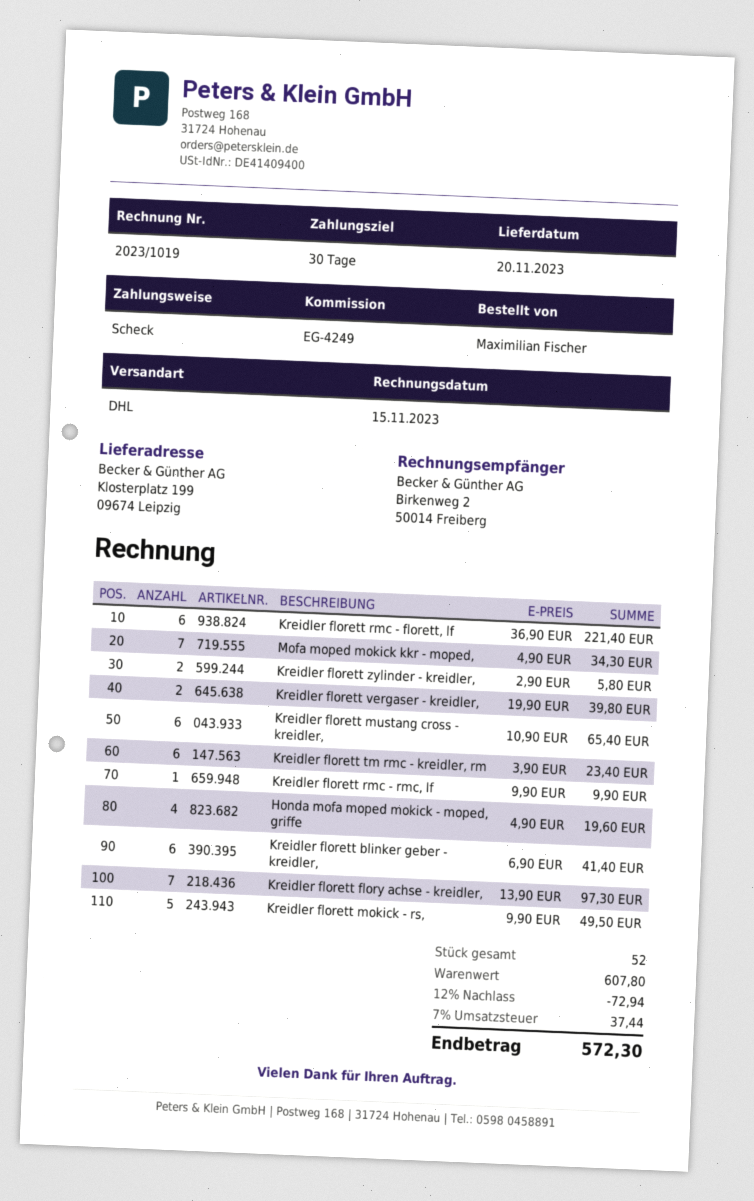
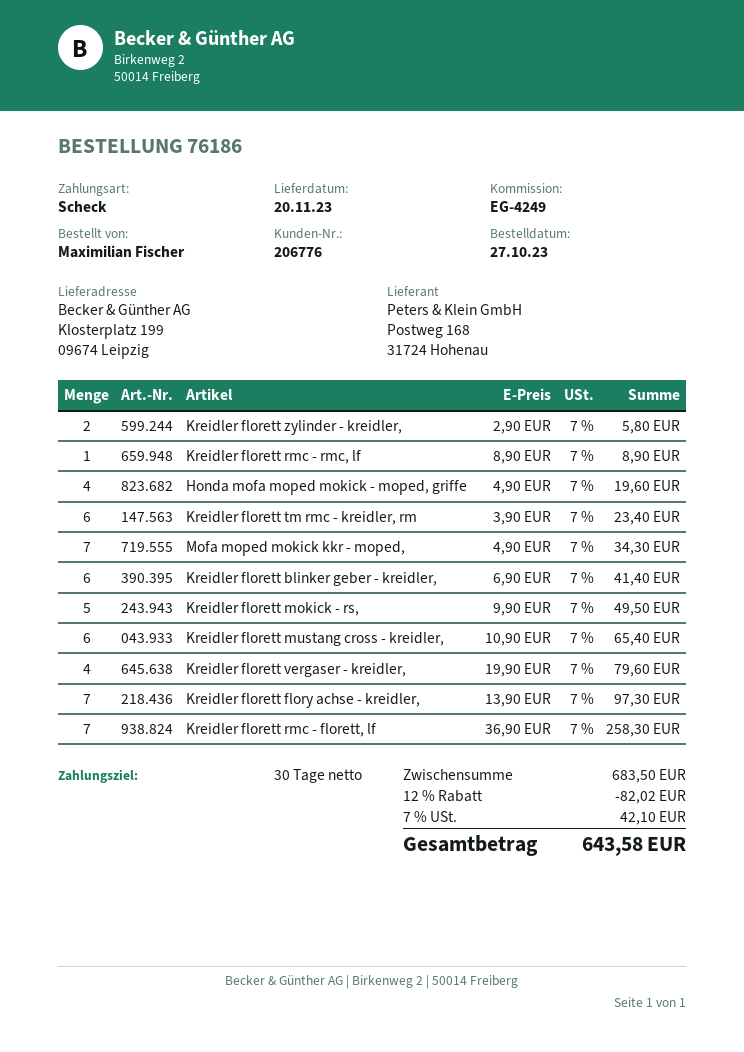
Kreidler florett rmc - florett, lf: 6 x 36.90 = 221.40 -> 7 x 36.90 = 258.30
Kreidler florett vergaser - kreidler,: 2 x 19.90 = 39.80 -> 4 x 19.90 = 79.60
Kreidler florett rmc - rmc, lf: 1 x 9.90 = 9.90 -> 1 x 8.90 = 8.90
subtotal: 607.80 -> 683.50
discount: 12% = 72.94 -> 12% = 82.02
tax: 7% = 37.44 -> 7% = 42.10
total: 572.30 -> 643.58

